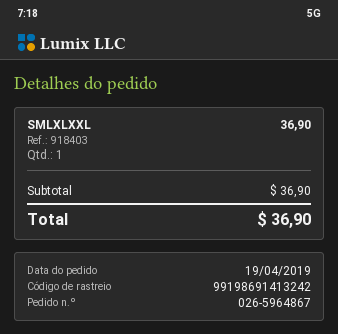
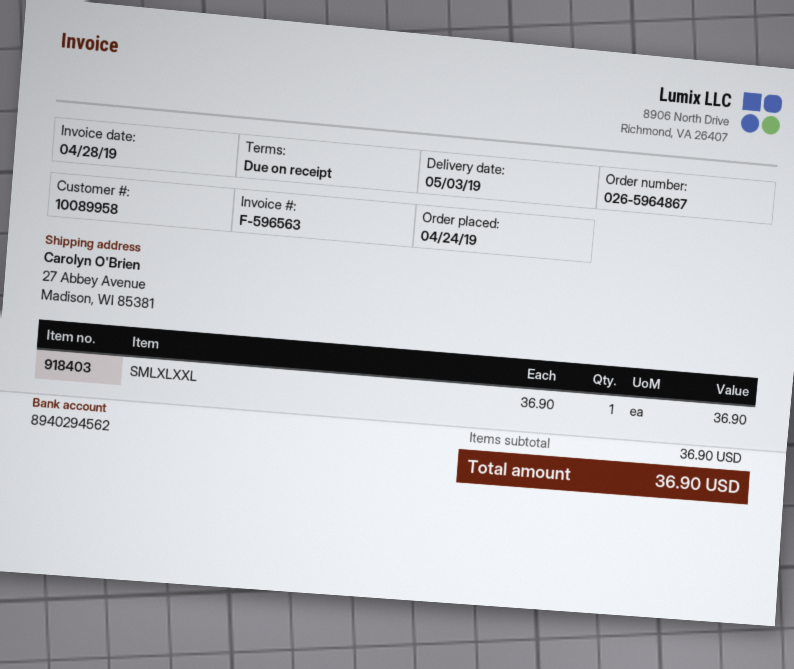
order date: 2019-04-19 -> 2019-04-24

